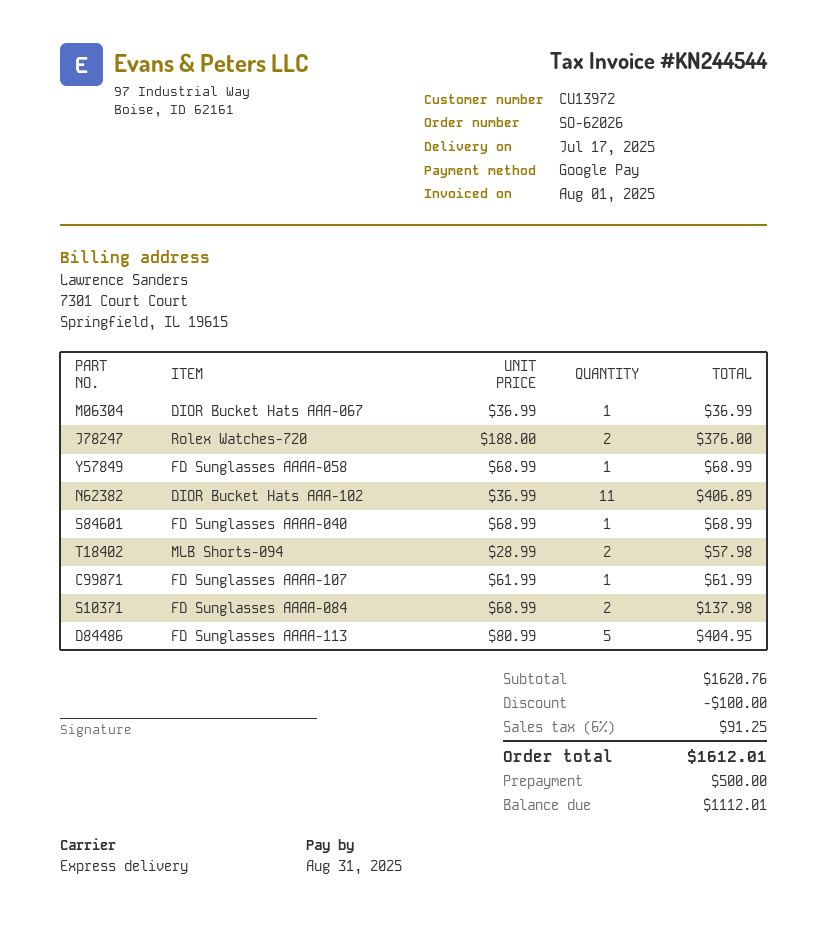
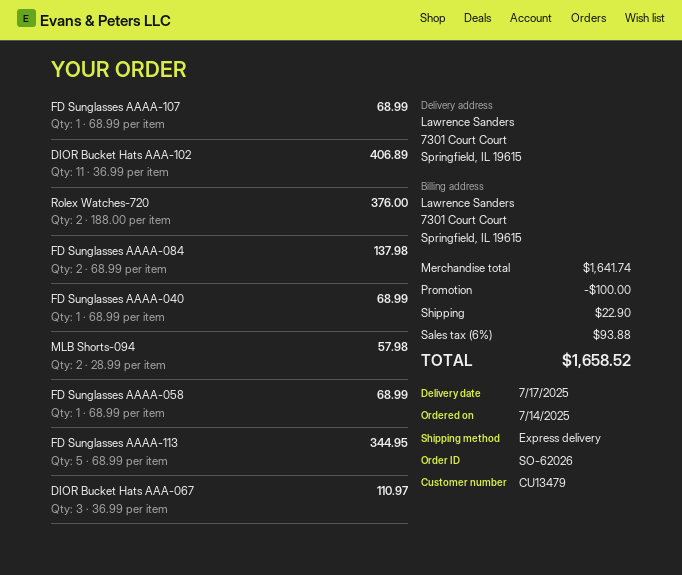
customer number: CU13972 -> CU13479
DIOR Bucket Hats AAA-067: 1 x 36.99 = 36.99 -> 3 x 36.99 = 110.97
FD Sunglasses AAAA-107: 1 x 61.99 = 61.99 -> 1 x 68.99 = 68.99
FD Sunglasses AAAA-113: 5 x 80.99 = 404.95 -> 5 x 68.99 = 344.95
subtotal: 1620.76 -> 1641.74
shipping: none -> 22.90
tax: 6% = 91.25 -> 6% = 93.88
total: 1612.01 -> 1658.52

